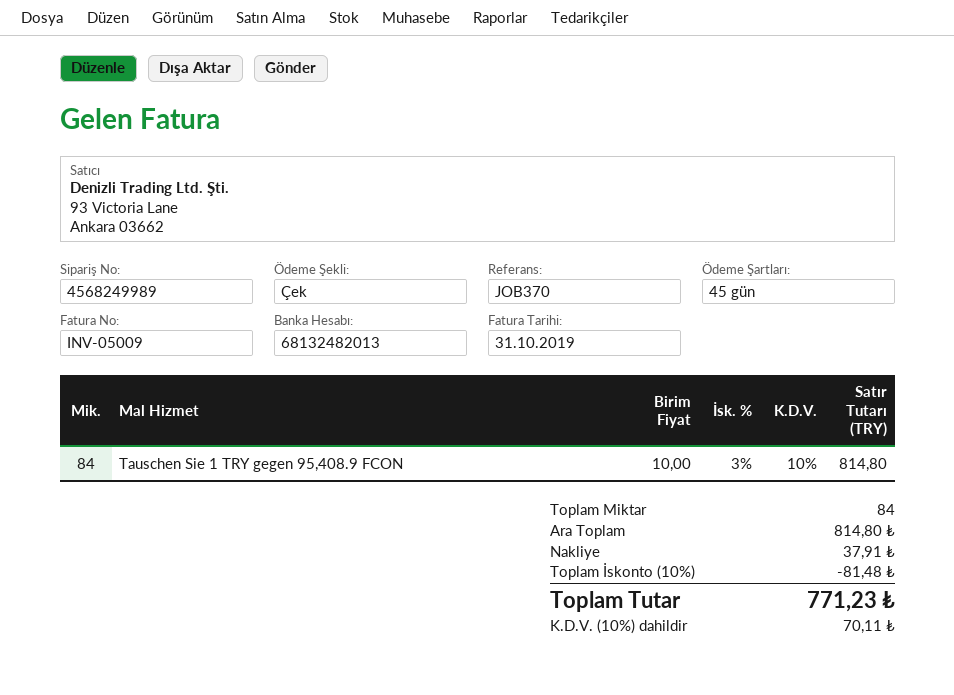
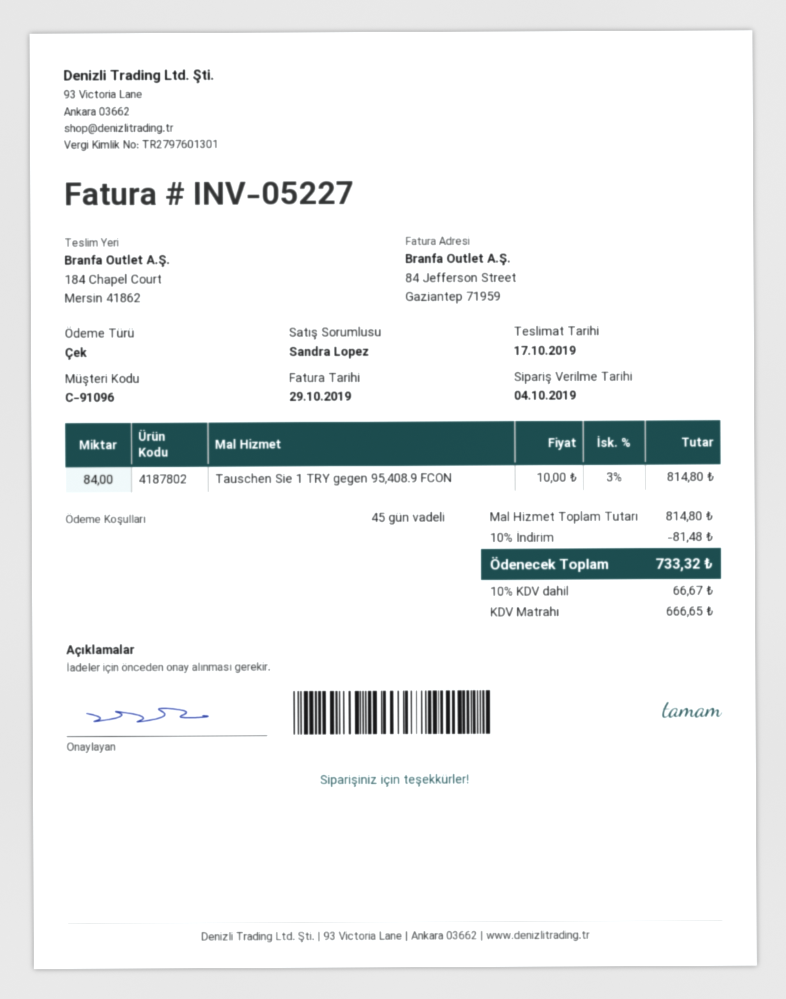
invoice number: INV-05009 -> INV-05227
invoice date: 2019-10-31 -> 2019-10-29
shipping: 37.91 -> none
tax: 10% = 70.11 -> 10% = 66.67
total: 771.23 -> 733.32

